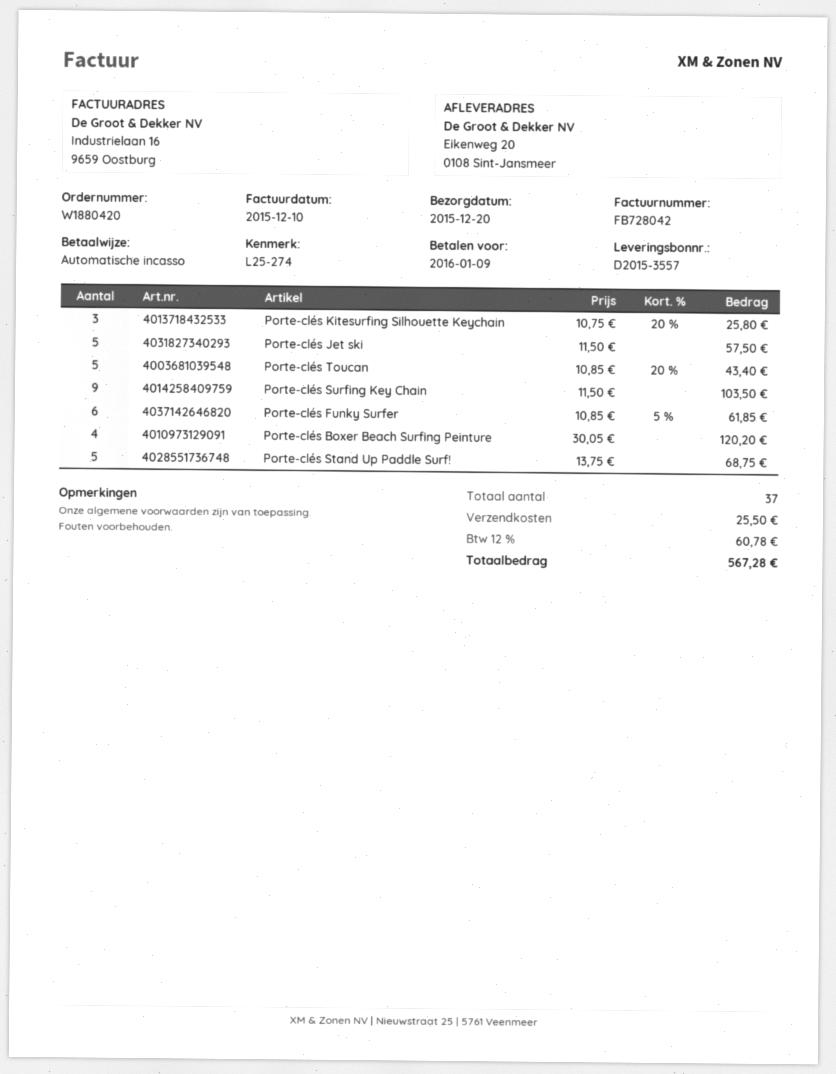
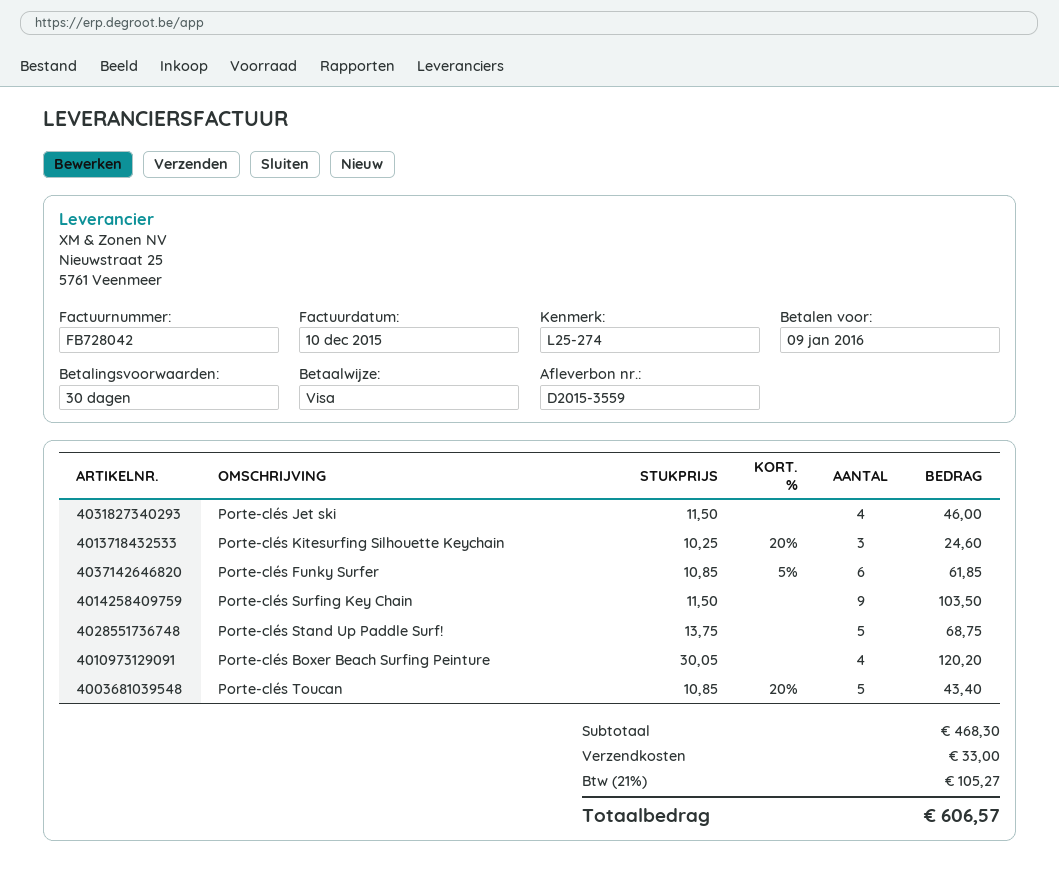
delivery note number: D2015-3557 -> D2015-3559
payment method: direct debit -> Visa
Porte-clés Kitesurfing Silhouette Keychain: 3 x 10.75 - 20% = 25.80 -> 3 x 10.25 - 20% = 24.60
Porte-clés Jet ski: 5 x 11.50 = 57.50 -> 4 x 11.50 = 46.00
shipping: 25.50 -> 33.00
tax: 12% = 60.78 -> 21% = 105.27
total: 567.28 -> 606.57

